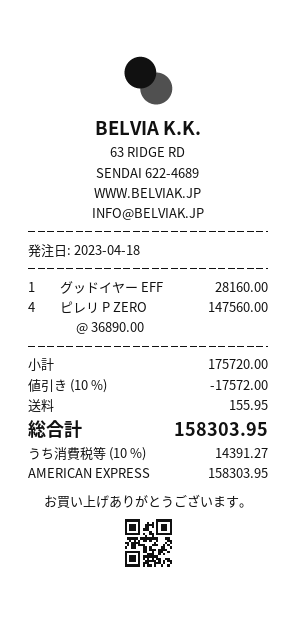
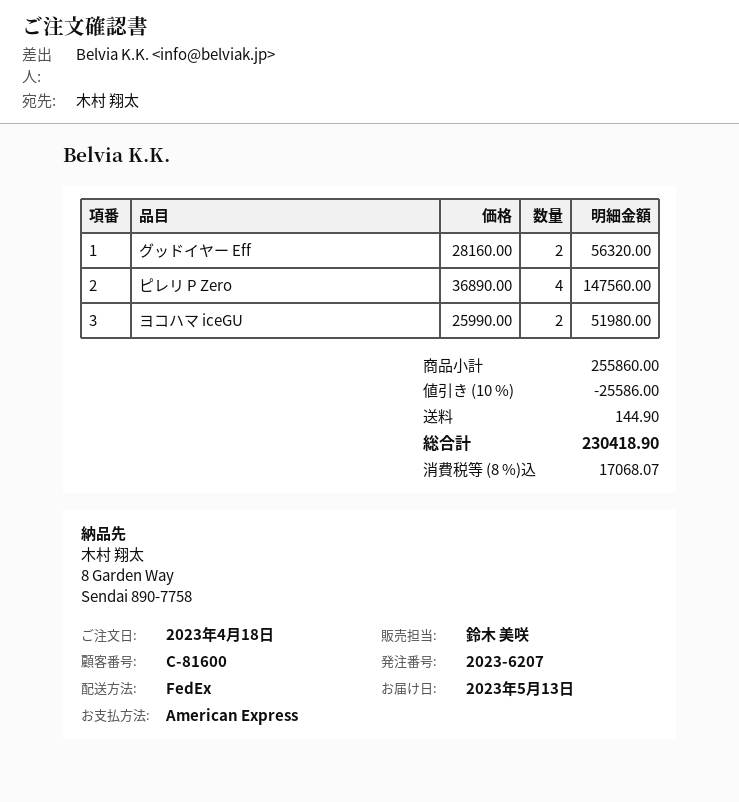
グッドイヤー EFF: 1 x 28160.00 = 28160.00 -> 2 x 28160.00 = 56320.00
ヨコハマ iceGU: none -> 2 x 25990.00 = 51980.00
subtotal: 175720.00 -> 255860.00
discount: 10% = 17572.00 -> 10% = 25586.00
shipping: 155.95 -> 144.90
tax: 10% = 14391.27 -> 8% = 17068.07
total: 158303.95 -> 230418.90

